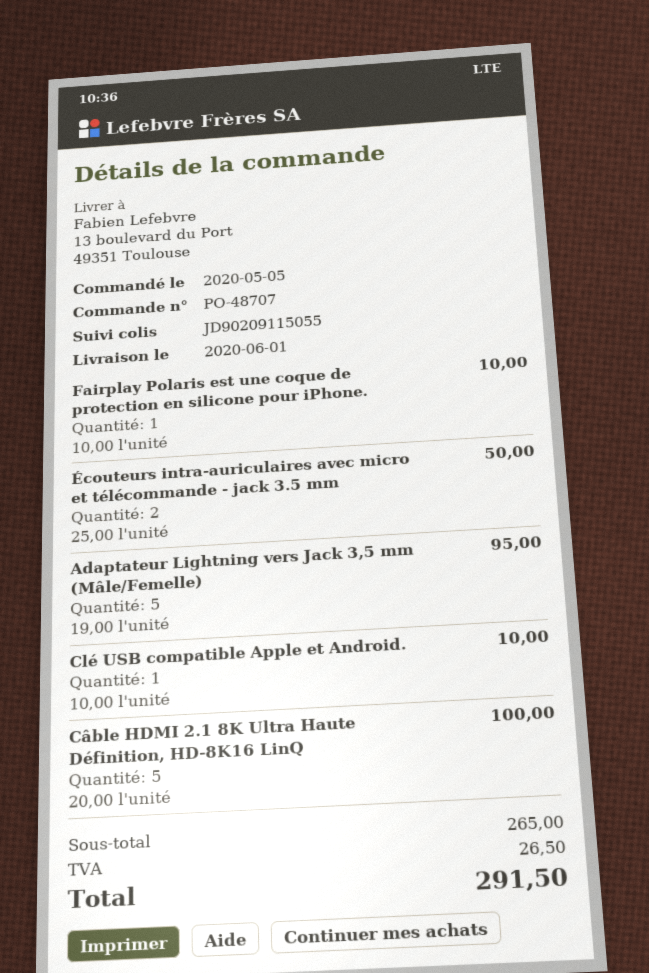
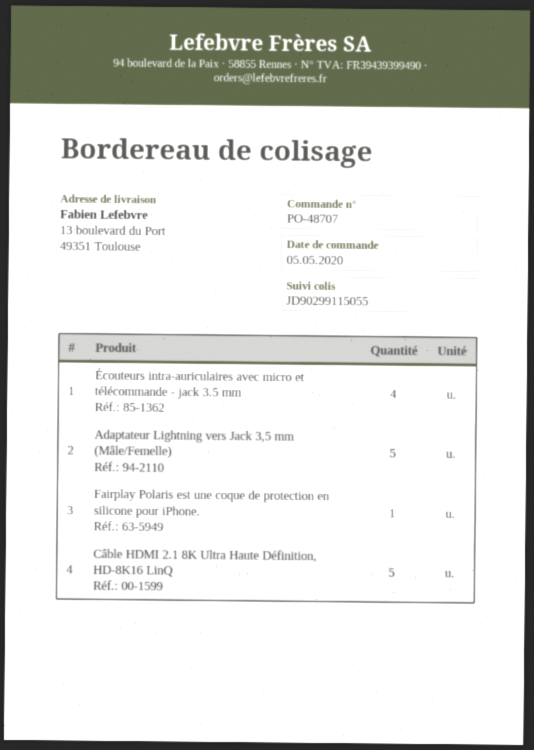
tracking number: JD90209115055 -> JD90299115055
Écouteurs intra-auriculaires avec micro et télécommande - jack 3.5 mm: 2 -> 4
Clé USB compatible Apple et Android.: 1 -> none

